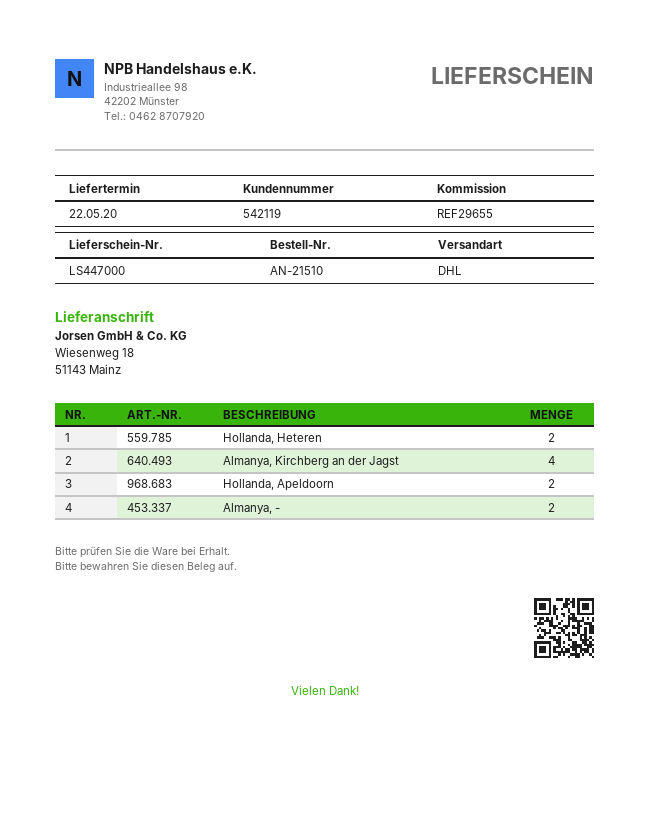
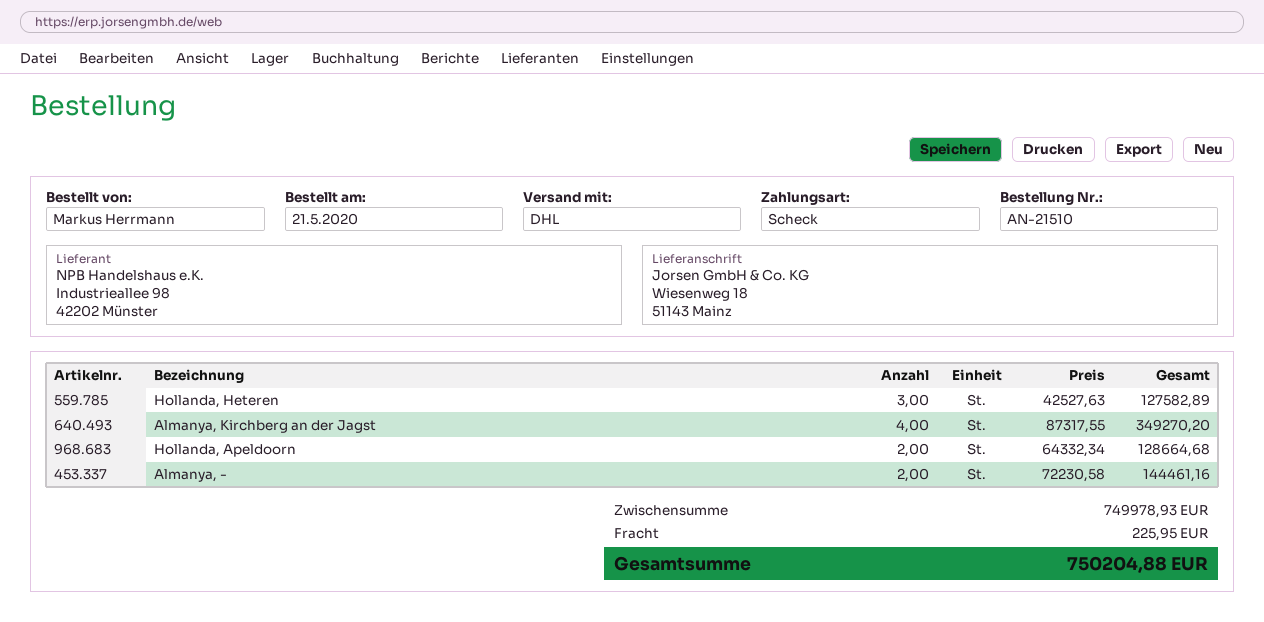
Hollanda, Heteren: 2 -> 3

